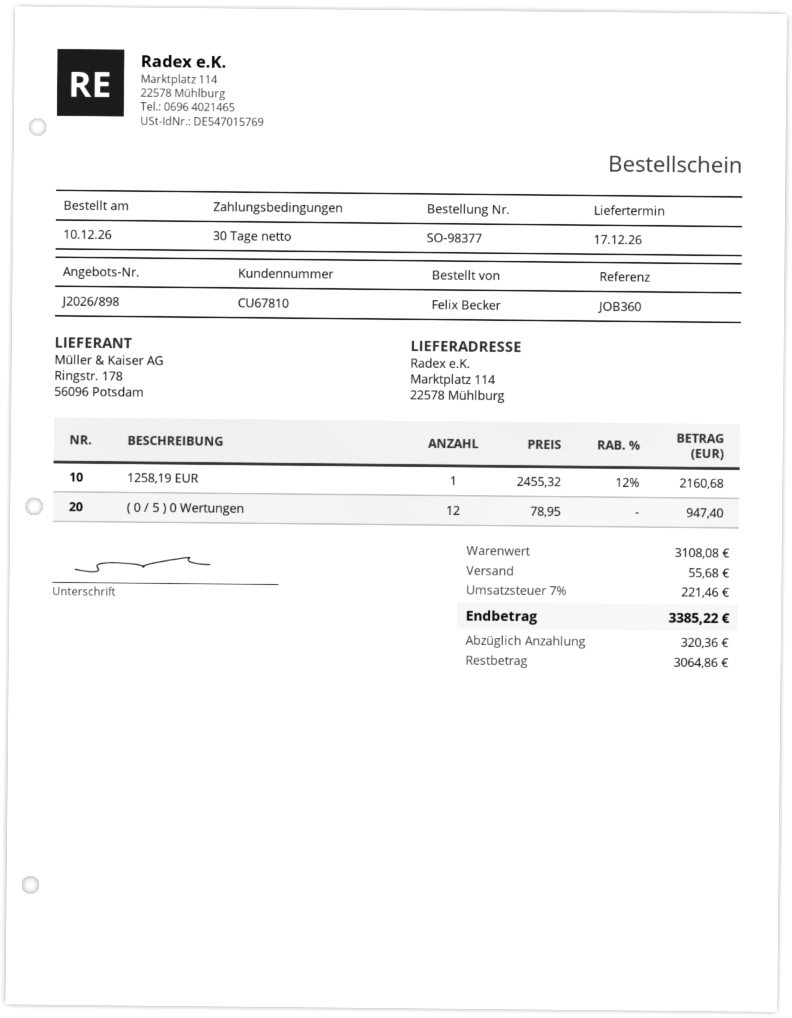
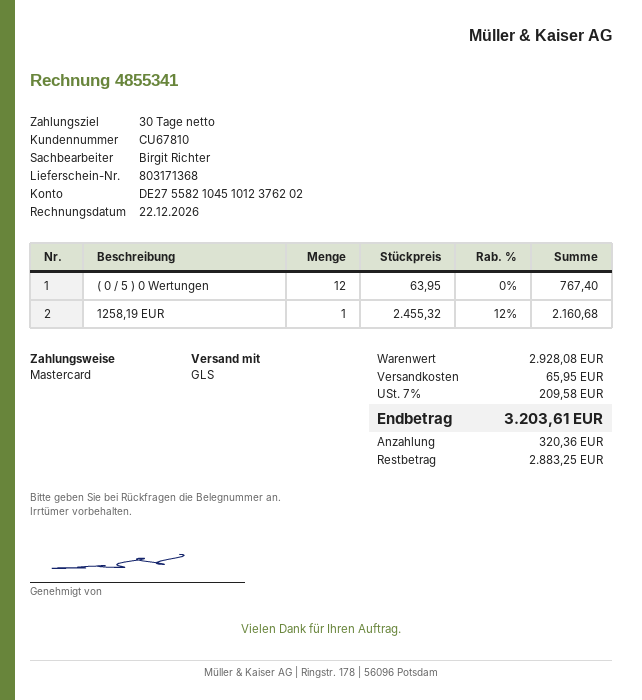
( 0 / 5 ) 0 Wertungen: 12 x 78.95 = 947.40 -> 12 x 63.95 = 767.40
subtotal: 3108.08 -> 2928.08
shipping: 55.68 -> 65.95
tax: 7% = 221.46 -> 7% = 209.58
total: 3385.22 -> 3203.61
balance: 3064.86 -> 2883.25

